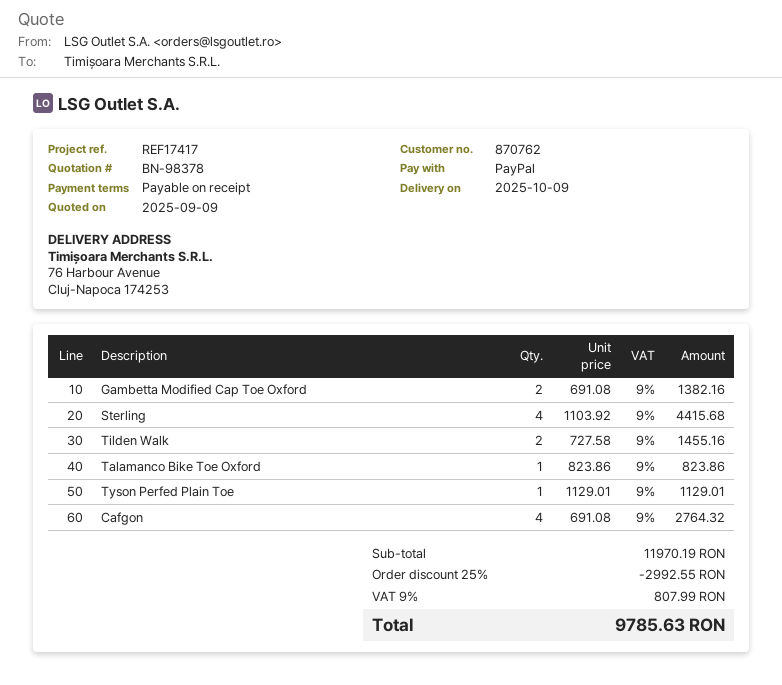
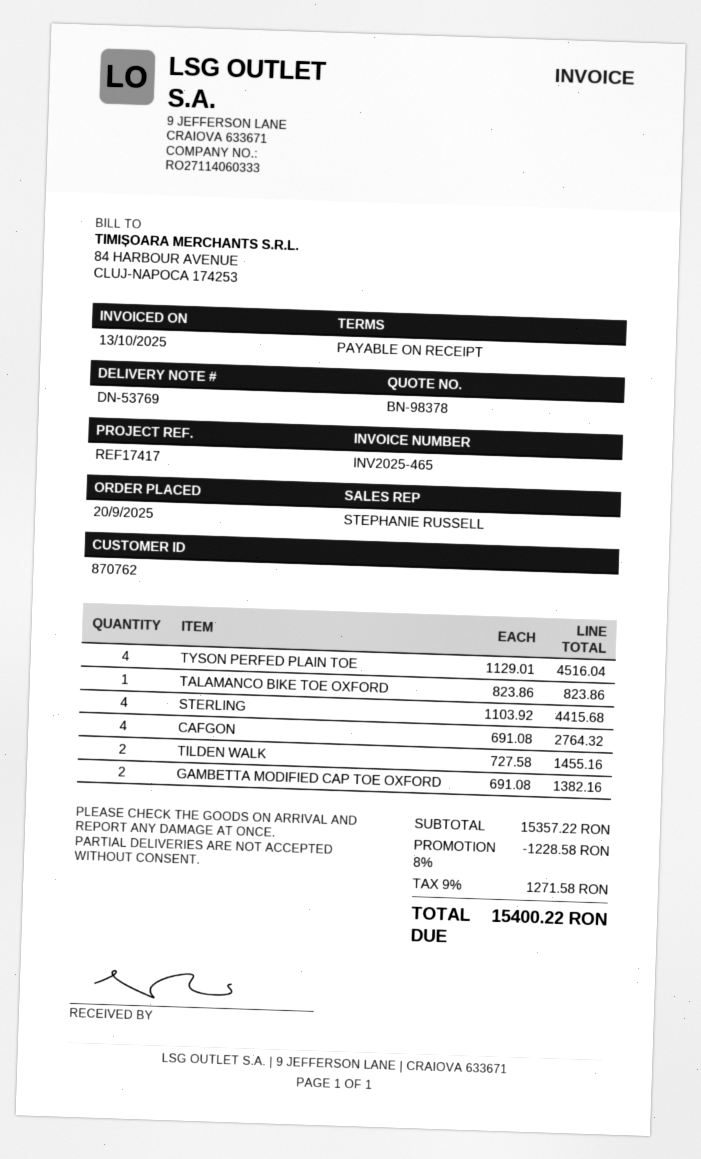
Tyson Perfed Plain Toe: 1 x 1129.01 = 1129.01 -> 4 x 1129.01 = 4516.04
subtotal: 11970.19 -> 15357.22
discount: 25% = 2992.55 -> 8% = 1228.58
tax: 9% = 807.99 -> 9% = 1271.58
total: 9785.63 -> 15400.22

